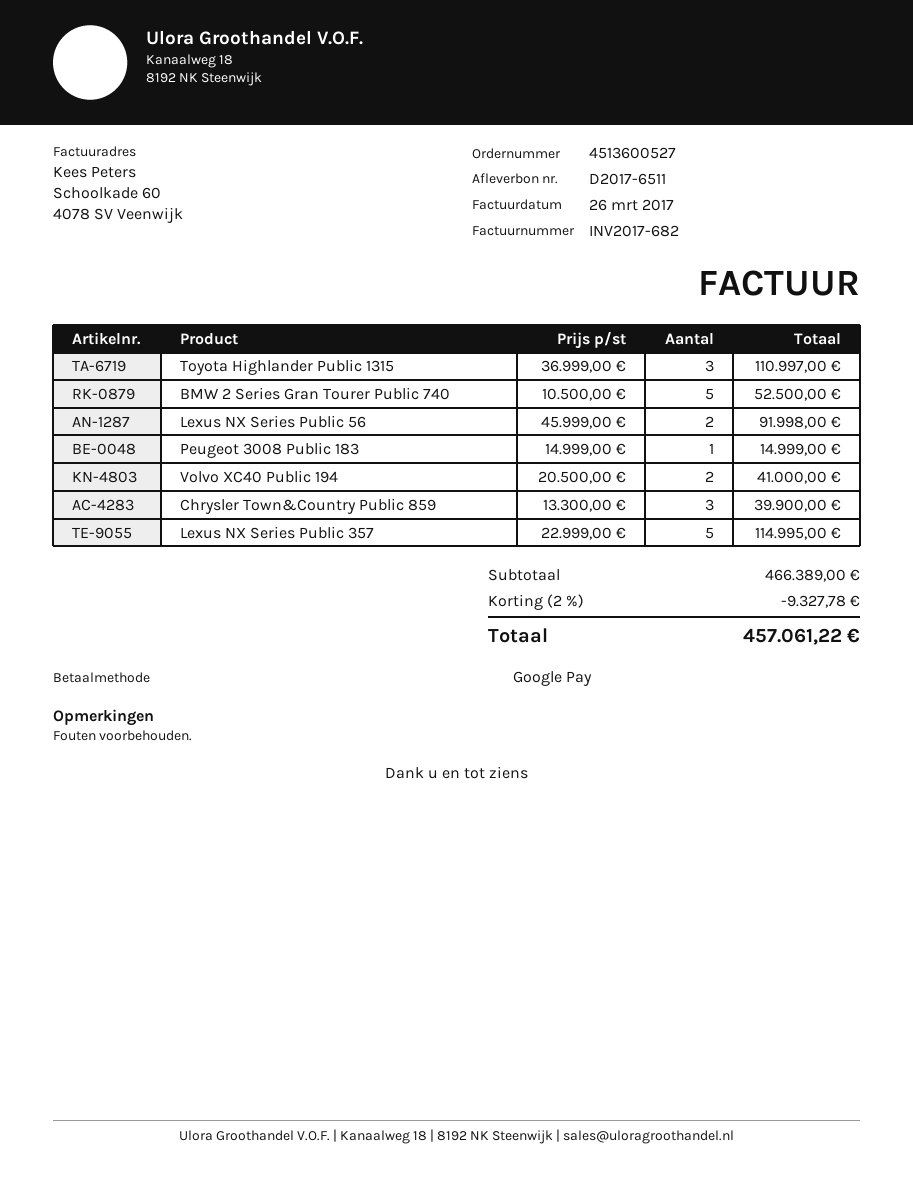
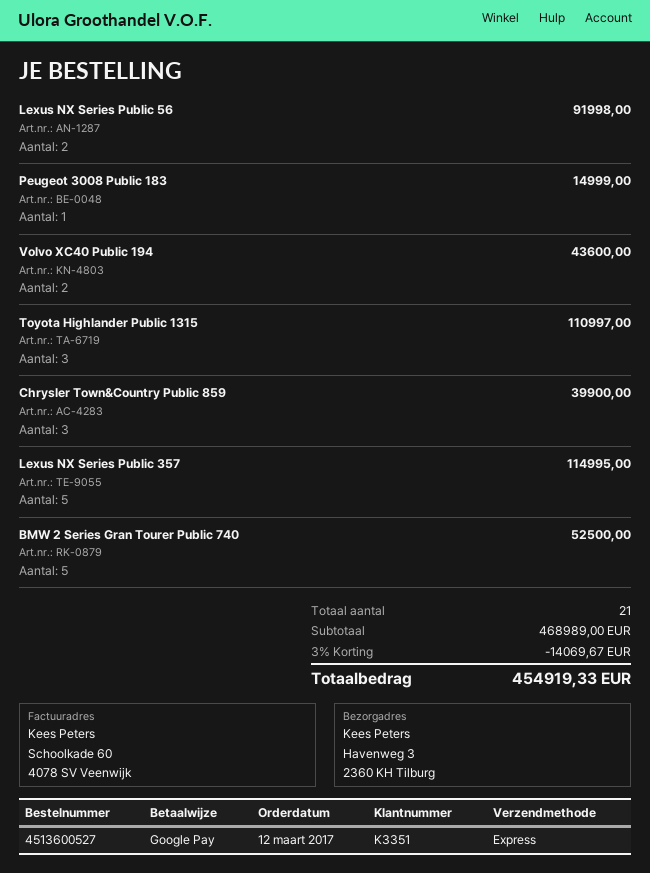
Volvo XC40 Public 194: 2 for 41000.00 -> 2 for 43600.00
subtotal: 466389.00 -> 468989.00
discount: 2% = 9327.78 -> 3% = 14069.67
total: 457061.22 -> 454919.33

